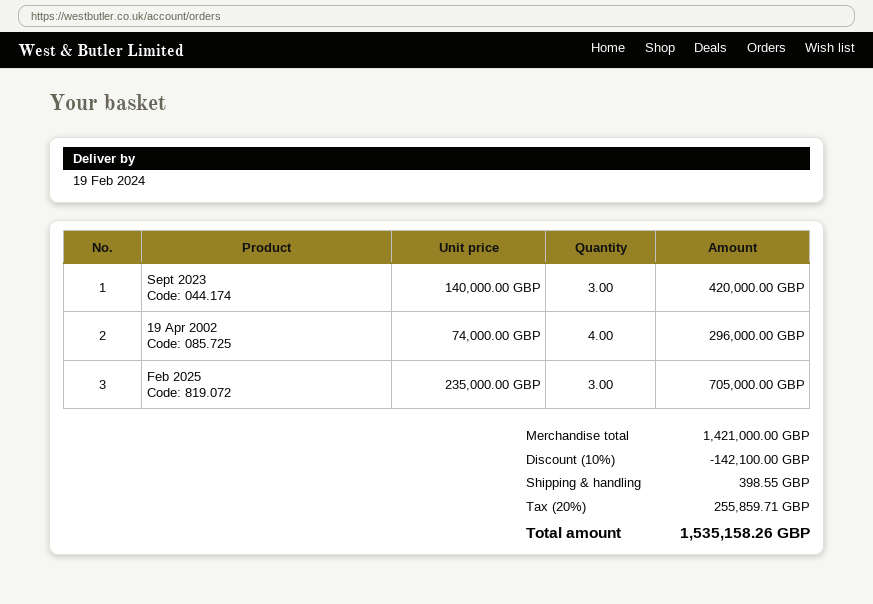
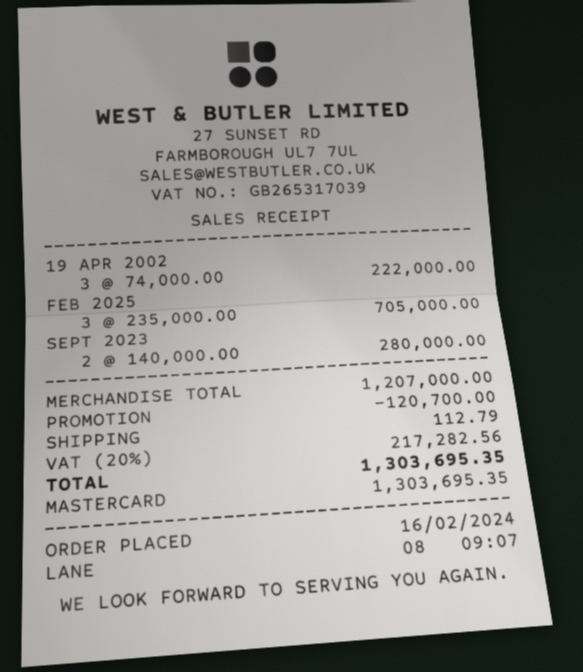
Sept 2023: 3 x 140000.00 = 420000.00 -> 2 x 140000.00 = 280000.00
19 Apr 2002: 4 x 74000.00 = 296000.00 -> 3 x 74000.00 = 222000.00
subtotal: 1421000.00 -> 1207000.00
discount: 142100.00 -> 120700.00
shipping: 398.55 -> 112.79
tax: 20% = 255859.71 -> 20% = 217282.56
total: 1535158.26 -> 1303695.35

